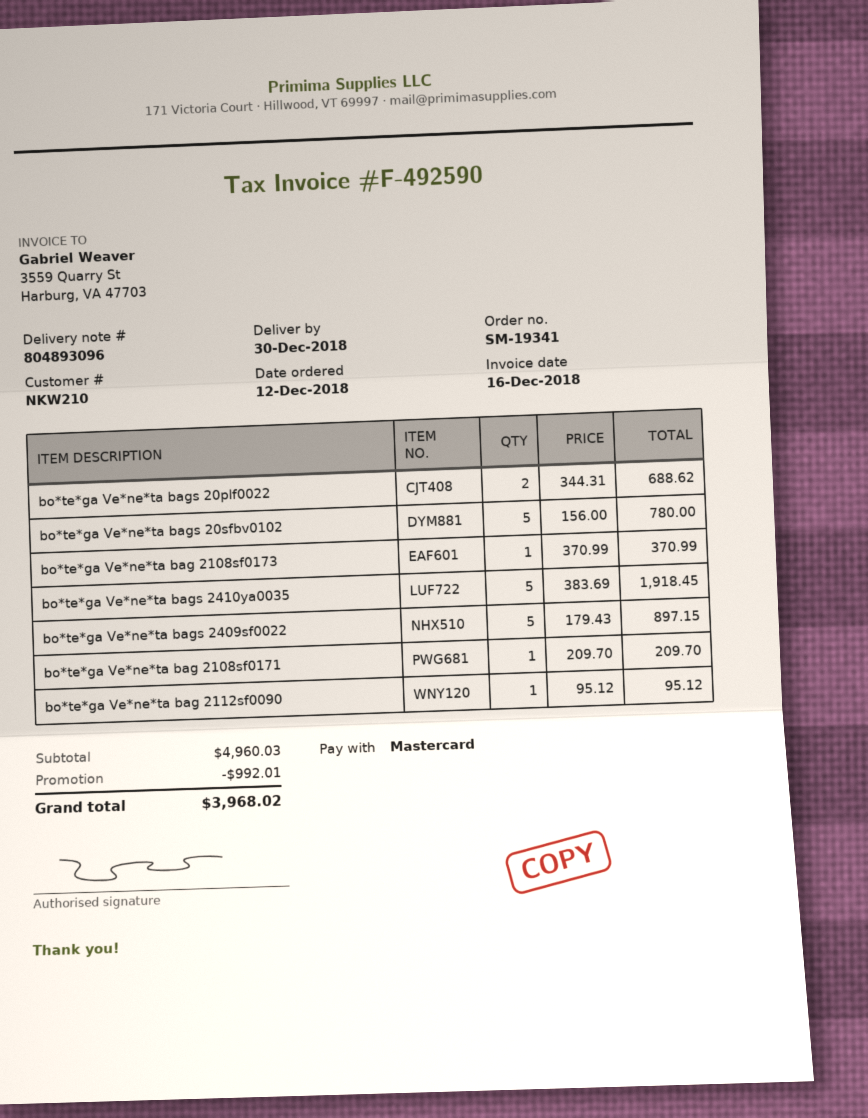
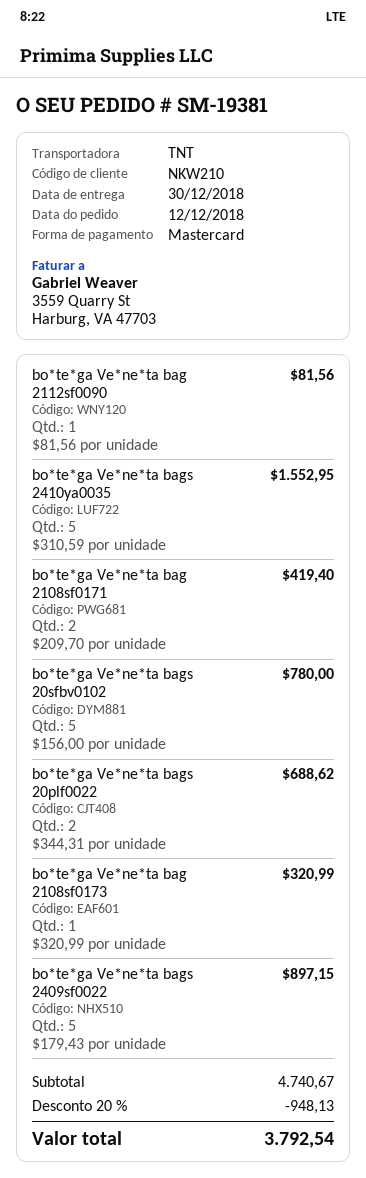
order number: SM-19341 -> SM-19381
bo*te*ga Ve*ne*ta bag 2108sf0173: 1 x 370.99 = 370.99 -> 1 x 320.99 = 320.99
bo*te*ga Ve*ne*ta bags 2410ya0035: 5 x 383.69 = 1918.45 -> 5 x 310.59 = 1552.95
bo*te*ga Ve*ne*ta bag 2108sf0171: 1 x 209.70 = 209.70 -> 2 x 209.70 = 419.40
bo*te*ga Ve*ne*ta bag 2112sf0090: 1 x 95.12 = 95.12 -> 1 x 81.56 = 81.56
subtotal: 4960.03 -> 4740.67
discount: 992.01 -> 948.13
total: 3968.02 -> 3792.54

